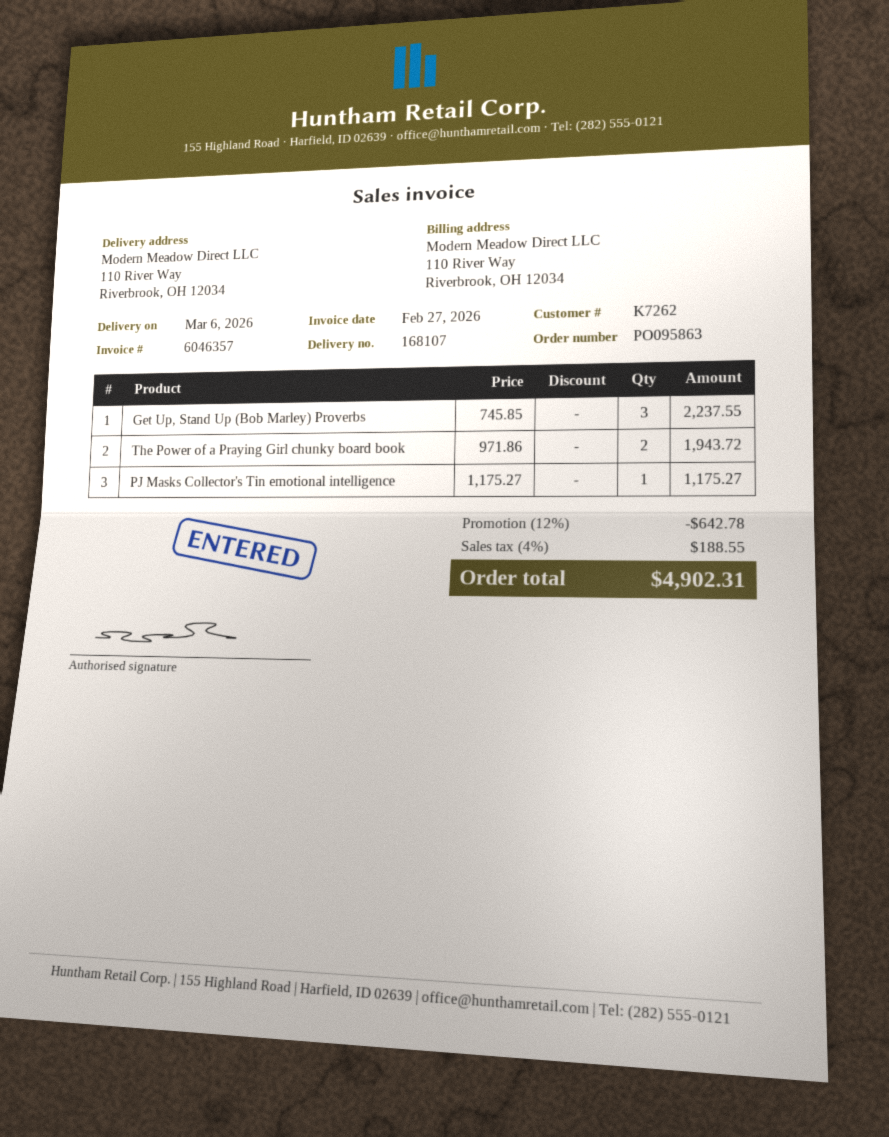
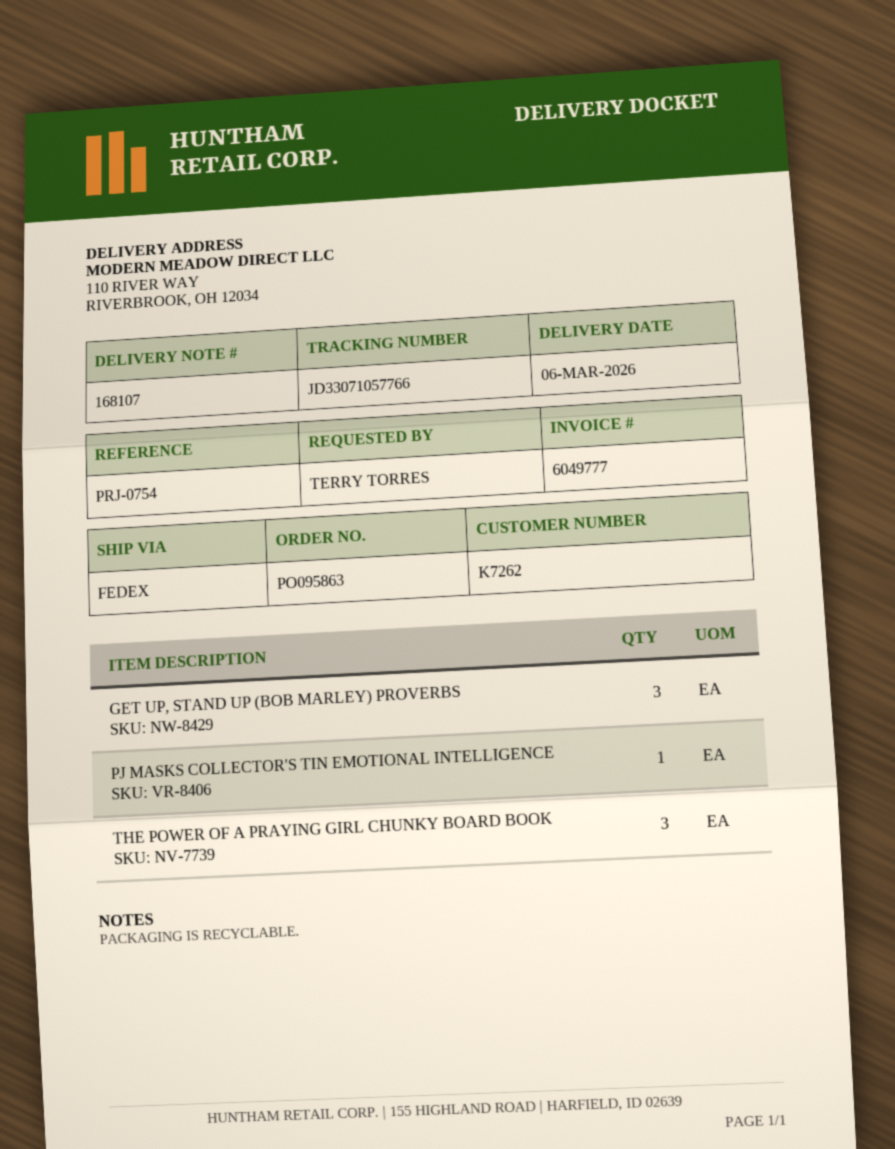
invoice number: 6046357 -> 6049777
The Power of a Praying Girl chunky board book: 2 -> 3

